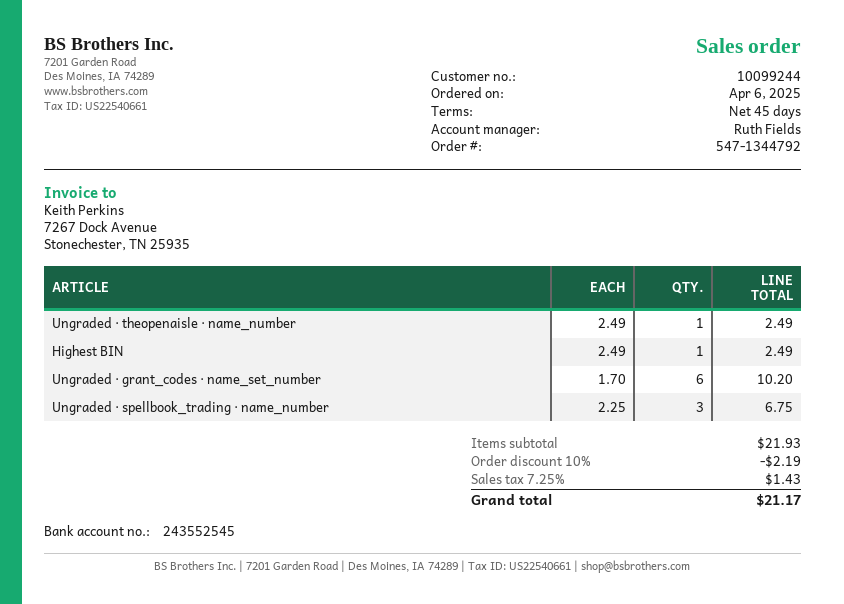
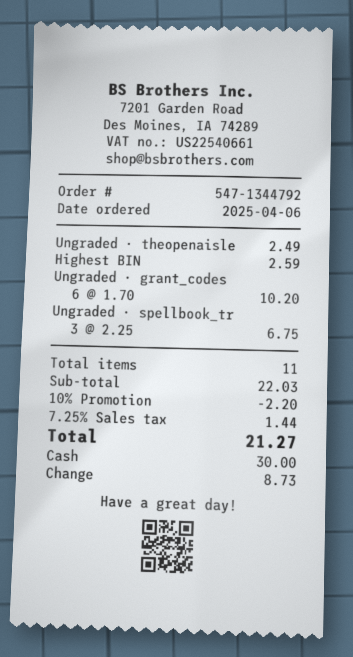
Highest BIN: 1 x 2.49 = 2.49 -> 1 x 2.59 = 2.59
subtotal: 21.93 -> 22.03
discount: 10% = 2.19 -> 10% = 2.20
tax: 7.25% = 1.43 -> 7.25% = 1.44
total: 21.17 -> 21.27

